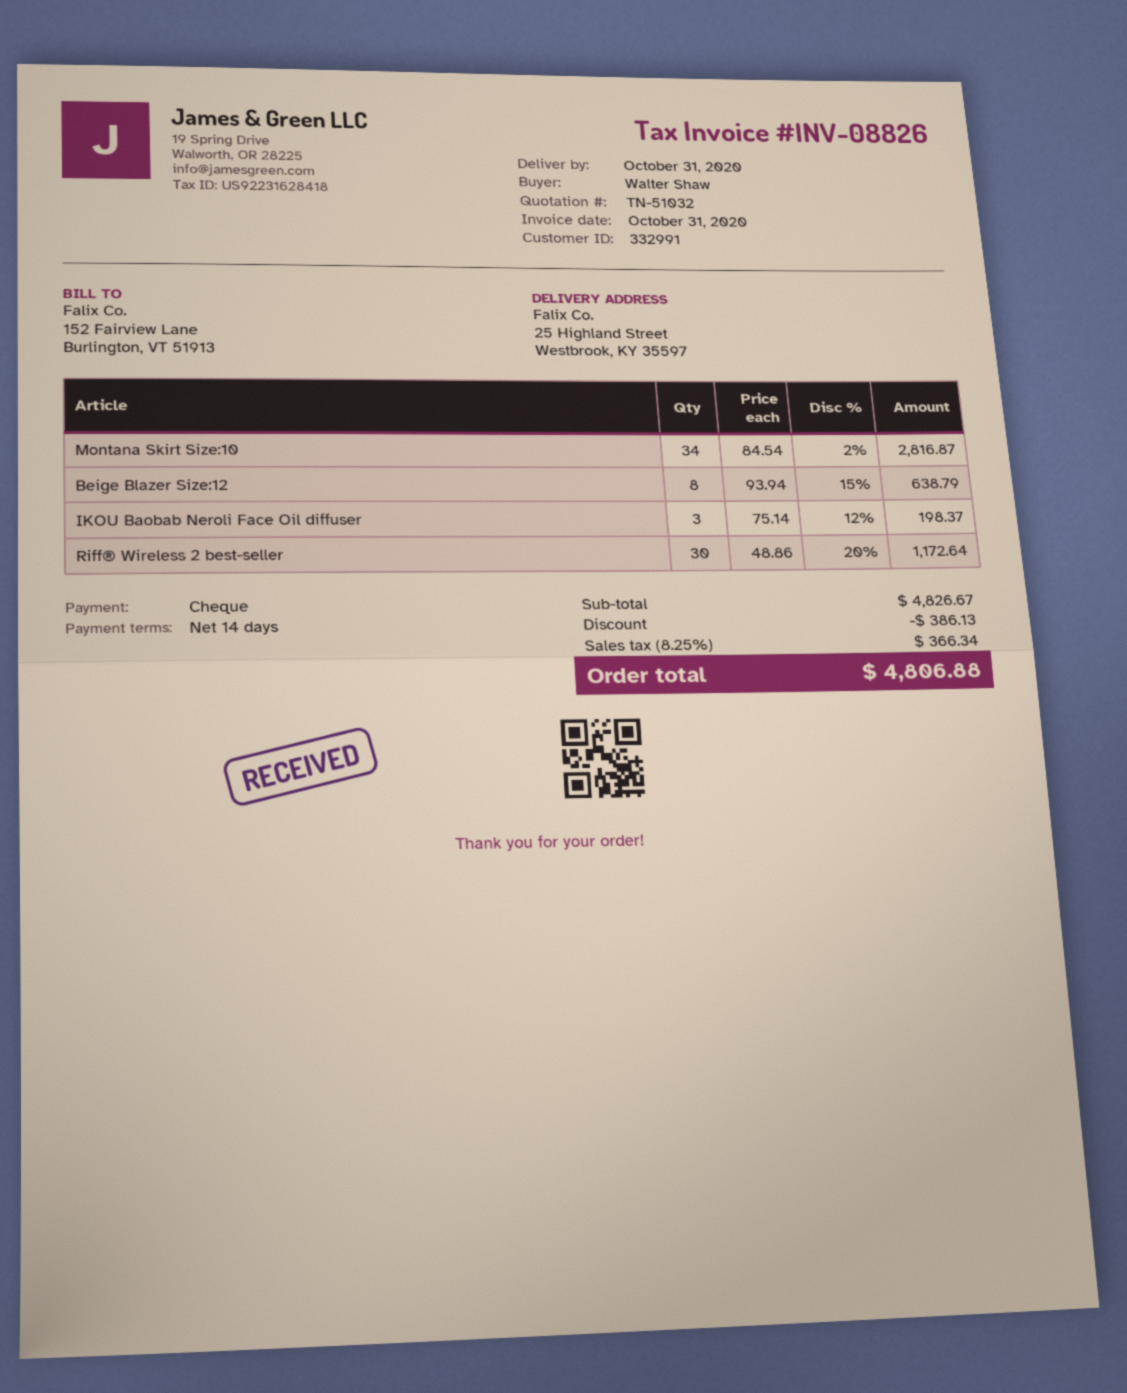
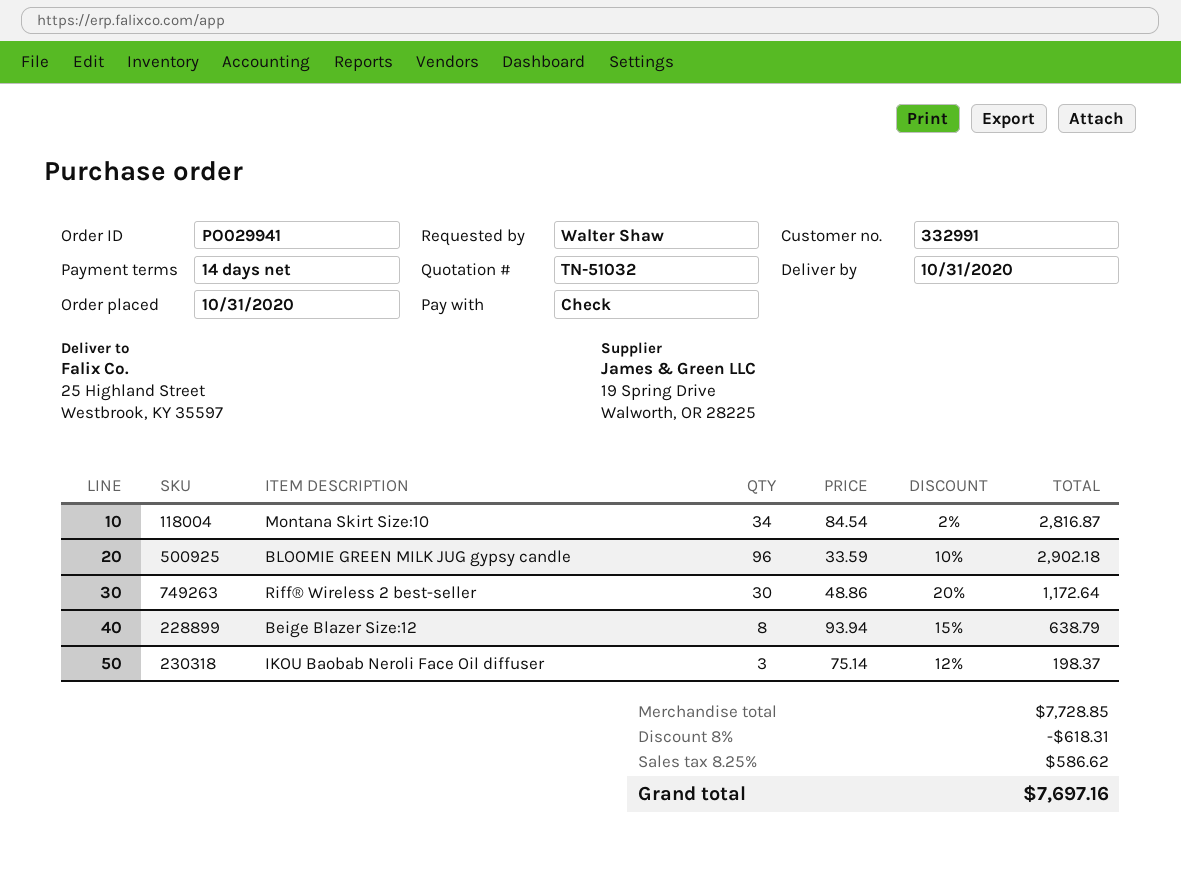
BLOOMIE GREEN MILK JUG gypsy candle: none -> 96 x 33.59 - 10% = 2902.18
subtotal: 4826.67 -> 7728.85
discount: 386.13 -> 618.31
tax: 8.25% = 366.34 -> 8.25% = 586.62
total: 4806.88 -> 7697.16

